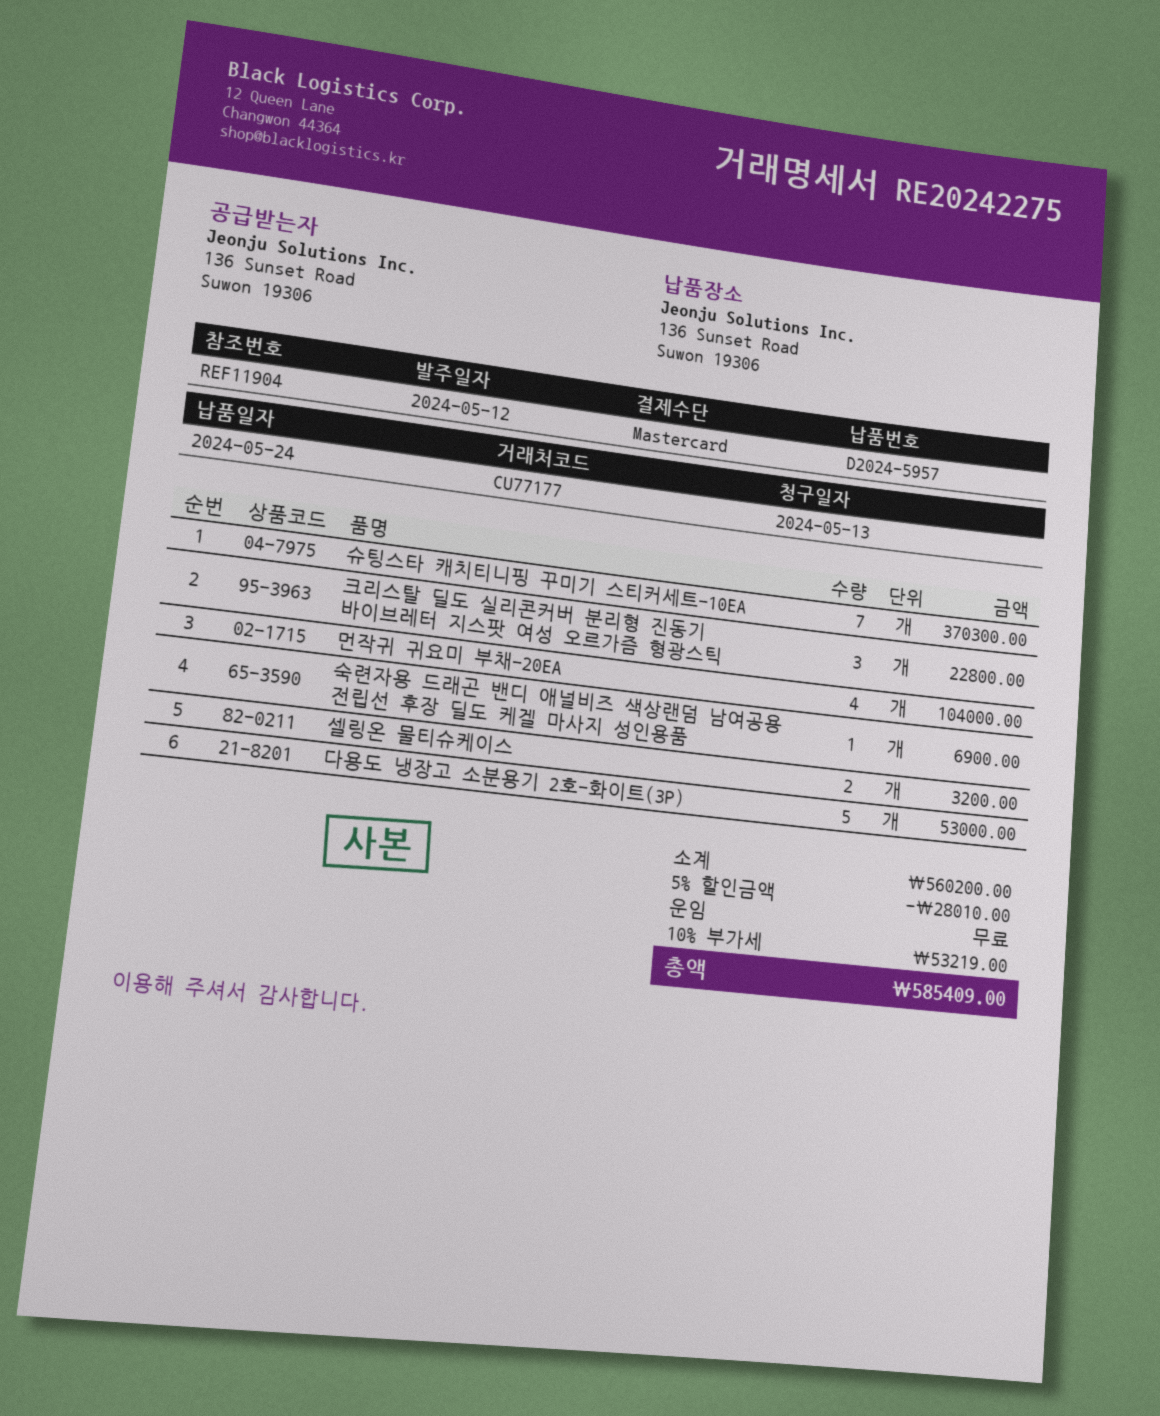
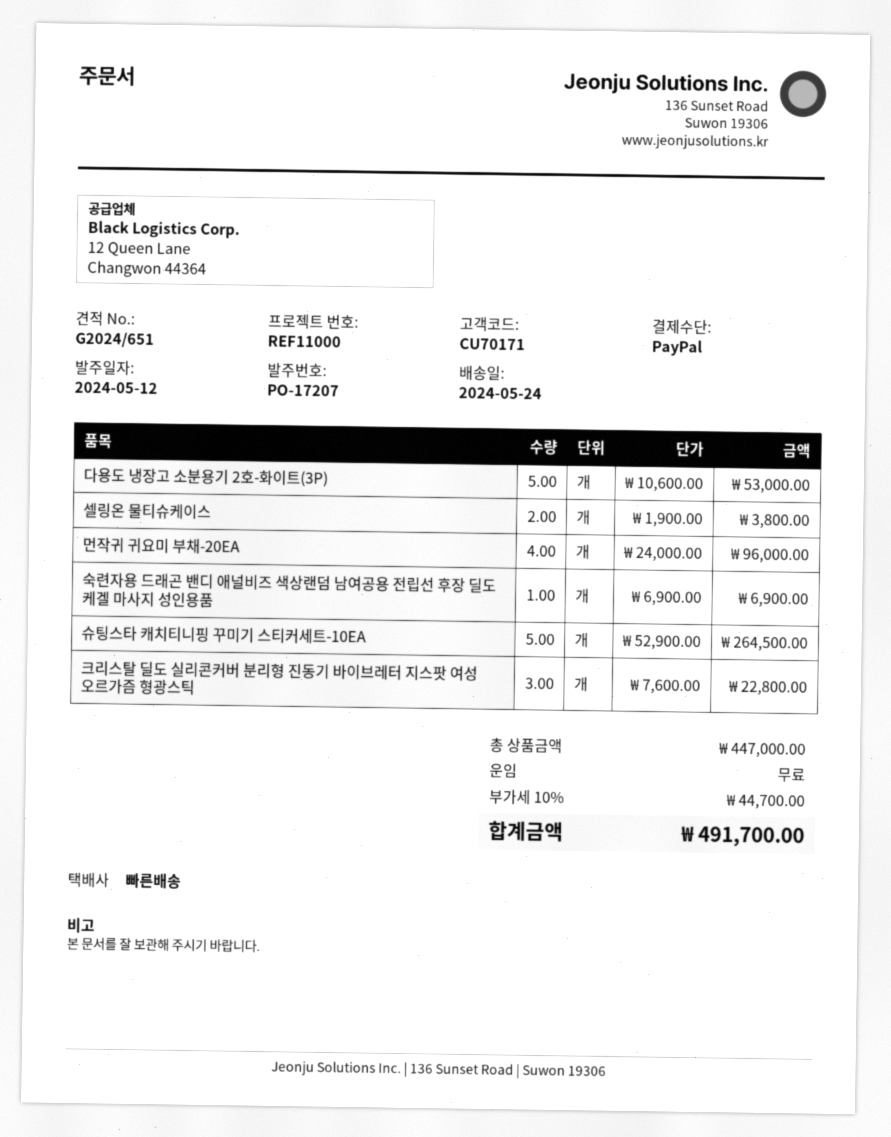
customer number: CU77177 -> CU70171
reference: REF11904 -> REF11000
payment method: Mastercard -> PayPal
슈팅스타 캐치티니핑 꾸미기 스티커세트-10EA: 7 for 370300.00 -> 5 for 264500.00
먼작귀 귀요미 부채-20EA: 4 for 104000.00 -> 4 for 96000.00
셀링온 물티슈케이스: 2 for 3200.00 -> 2 for 3800.00
subtotal: 560200.00 -> 447000.00
discount: 5% = 28010.00 -> none
tax: 10% = 53219.00 -> 10% = 44700.00
total: 585409.00 -> 491700.00

